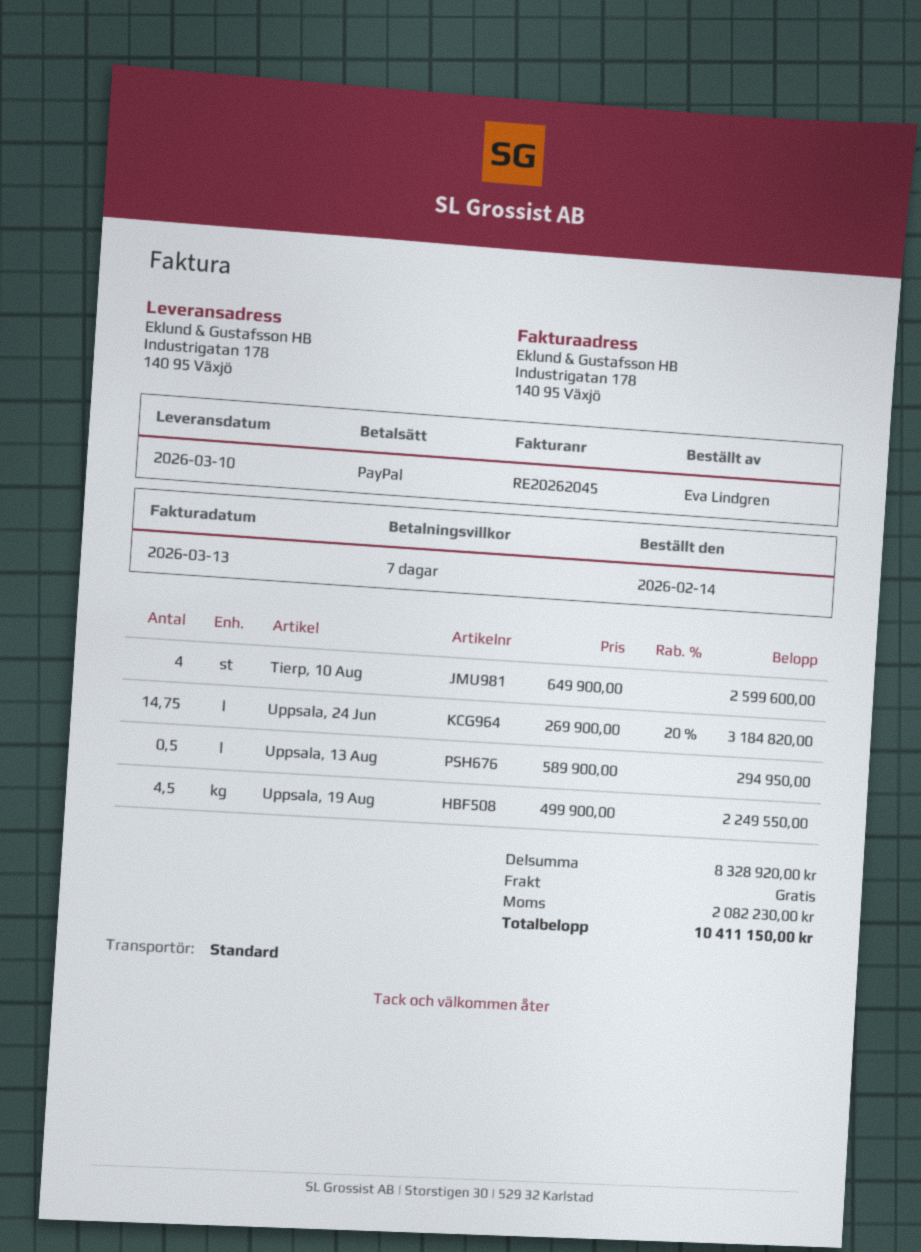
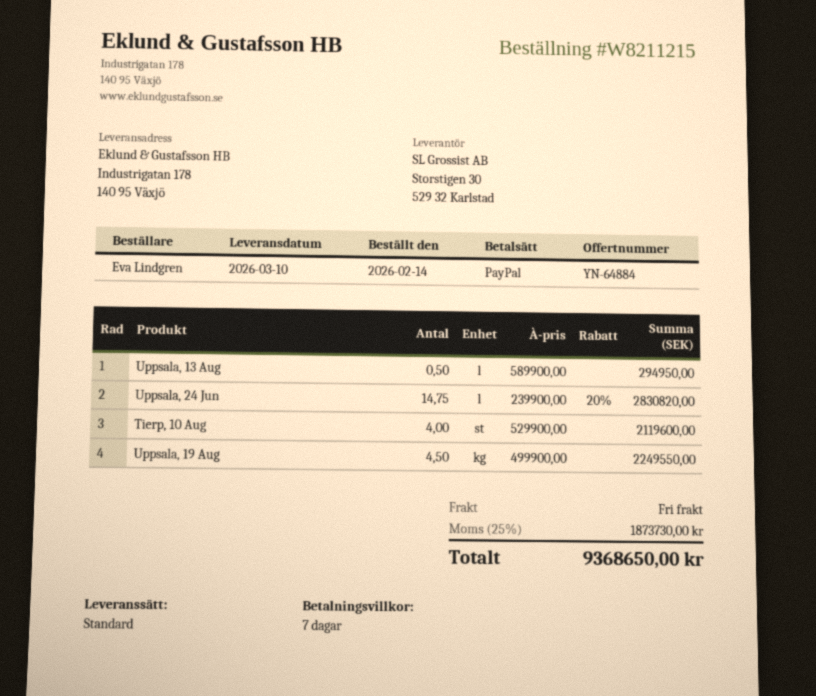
Tierp, 10 Aug: 4 x 649900.00 = 2599600.00 -> 4 x 529900.00 = 2119600.00
Uppsala, 24 Jun: 14.75 x 269900.00 - 20% = 3184820.00 -> 14.75 x 239900.00 - 20% = 2830820.00
tax: 2082230.00 -> 1873730.00
total: 10411150.00 -> 9368650.00

